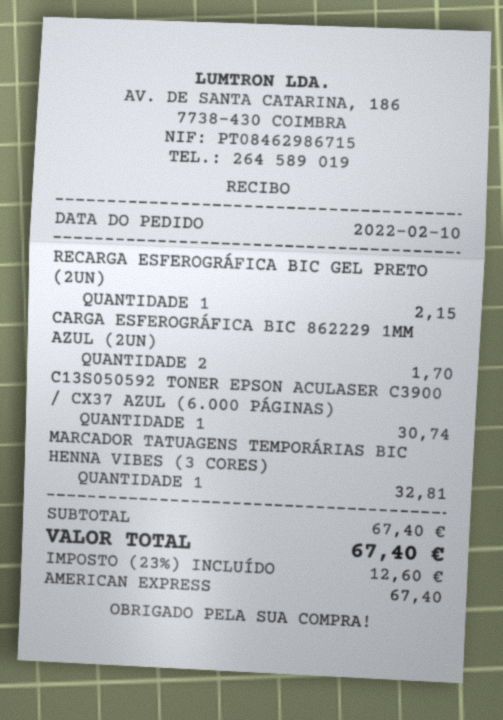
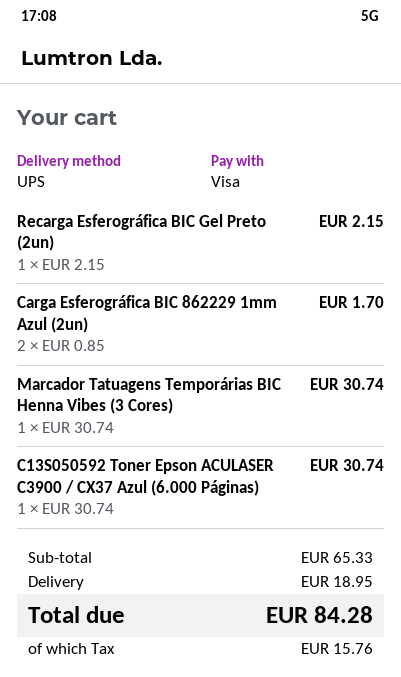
payment method: American Express -> Visa
MARCADOR TATUAGENS TEMPORÁRIAS BIC HENNA VIBES (3 CORES): 1 for 32.81 -> 1 for 30.74
subtotal: 67.40 -> 65.33
shipping: none -> 18.95
tax: 12.60 -> 15.76
total: 67.40 -> 84.28

